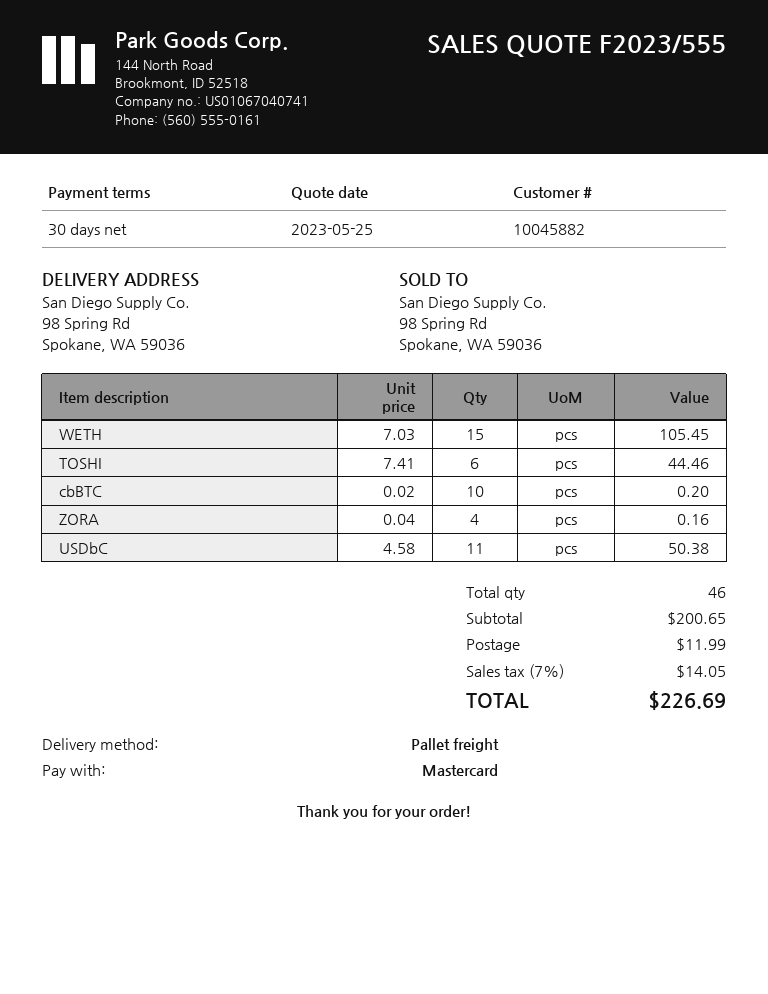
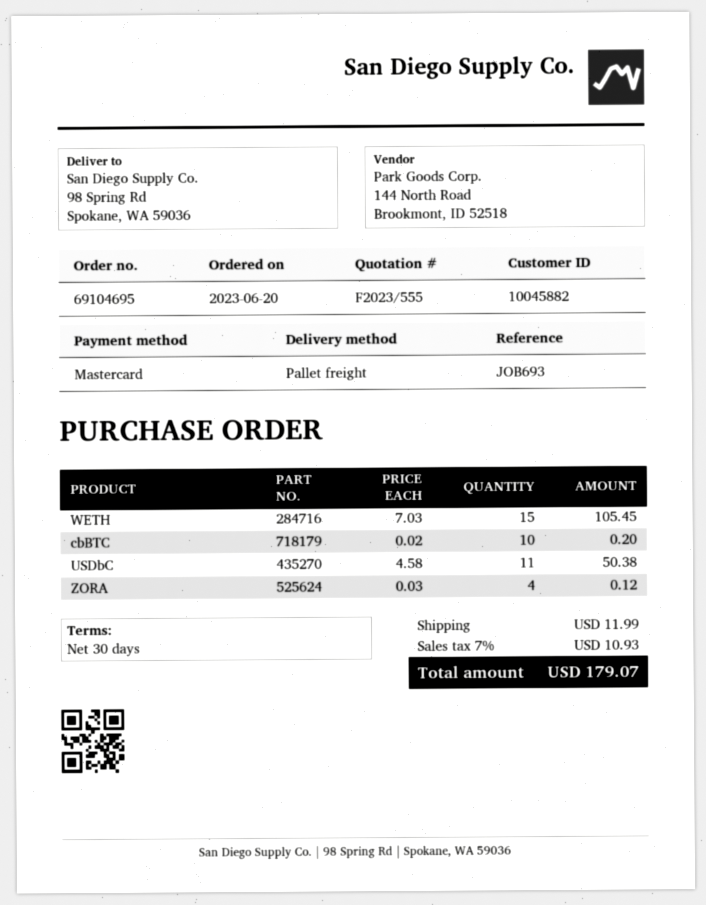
TOSHI: 6 x 7.41 = 44.46 -> none
ZORA: 4 x 0.04 = 0.16 -> 4 x 0.03 = 0.12
tax: 7% = 14.05 -> 7% = 10.93
total: 226.69 -> 179.07

